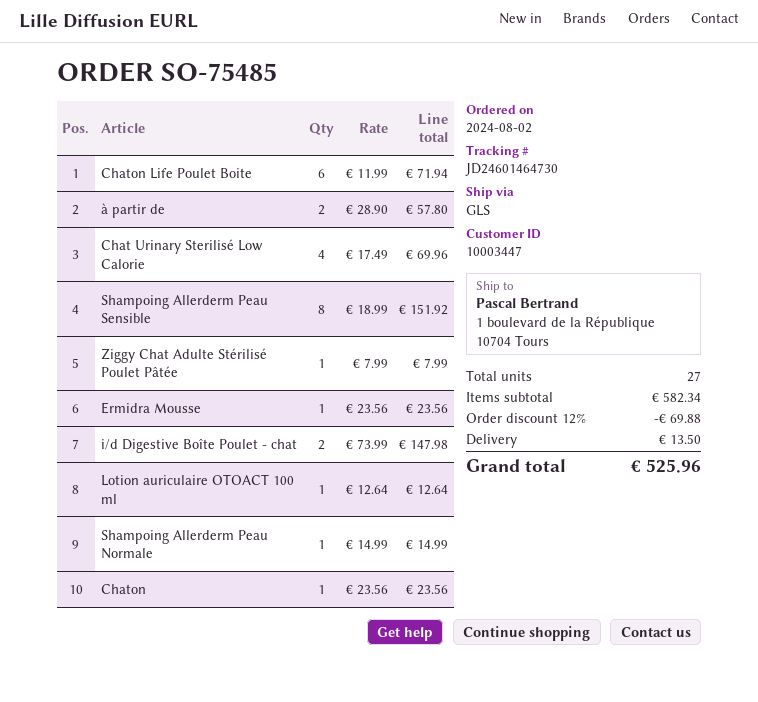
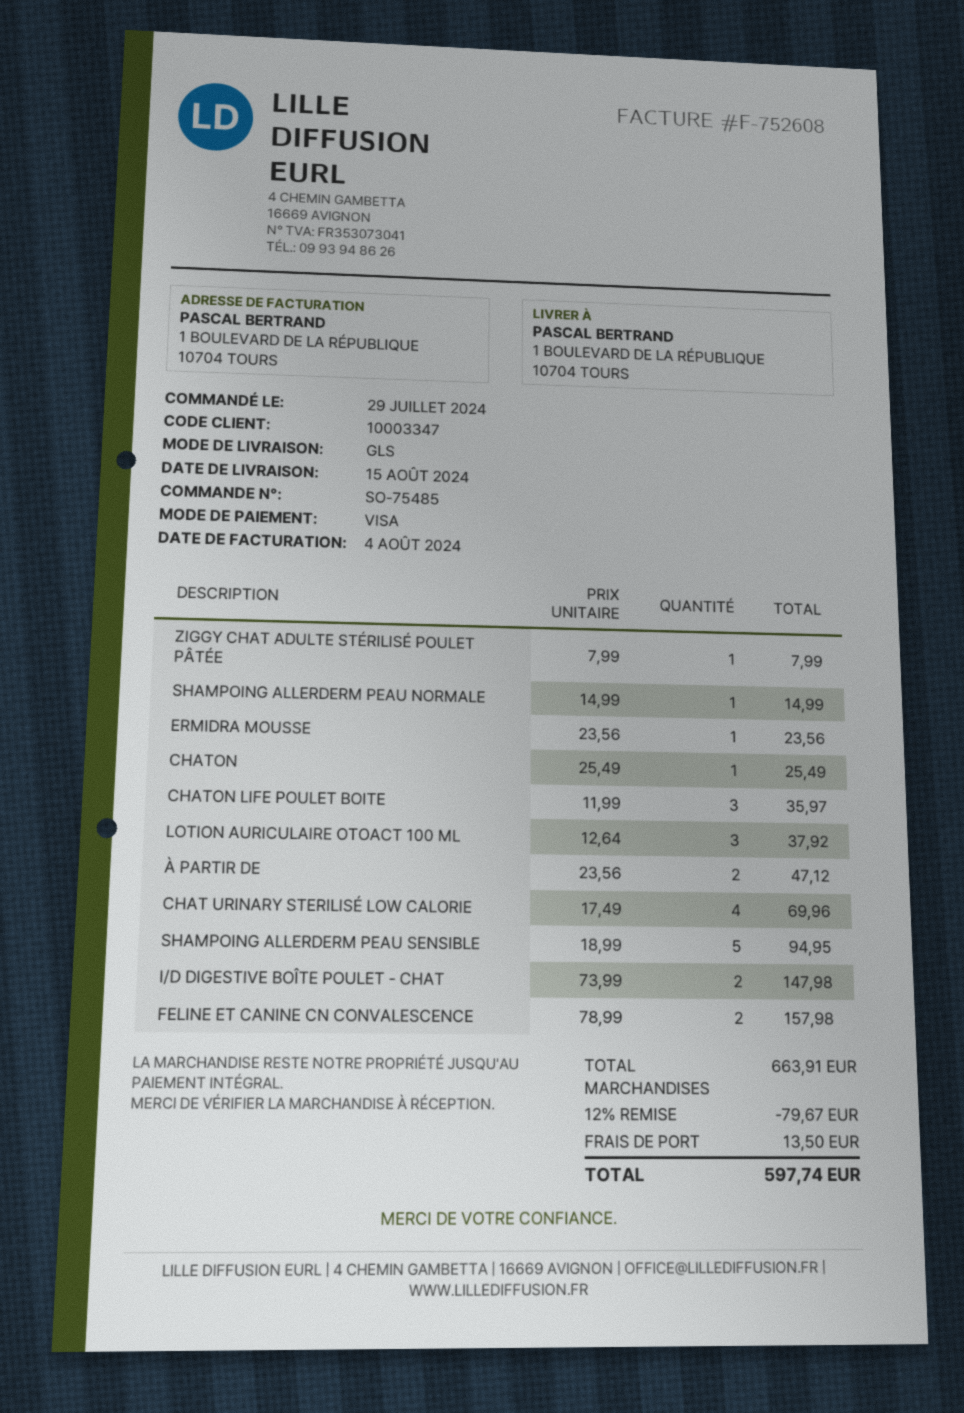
order date: 2024-08-02 -> 2024-07-29
customer number: 10003447 -> 10003347
Chaton Life Poulet Boite: 6 x 11.99 = 71.94 -> 3 x 11.99 = 35.97
à partir de: 2 x 28.90 = 57.80 -> 2 x 23.56 = 47.12
Shampoing Allerderm Peau Sensible: 8 x 18.99 = 151.92 -> 5 x 18.99 = 94.95
Lotion auriculaire OTOACT 100 ml: 1 x 12.64 = 12.64 -> 3 x 12.64 = 37.92
Chaton: 1 x 23.56 = 23.56 -> 1 x 25.49 = 25.49
FELINE ET CANINE CN CONVALESCENCE: none -> 2 x 78.99 = 157.98
subtotal: 582.34 -> 663.91
discount: 12% = 69.88 -> 12% = 79.67
total: 525.96 -> 597.74

